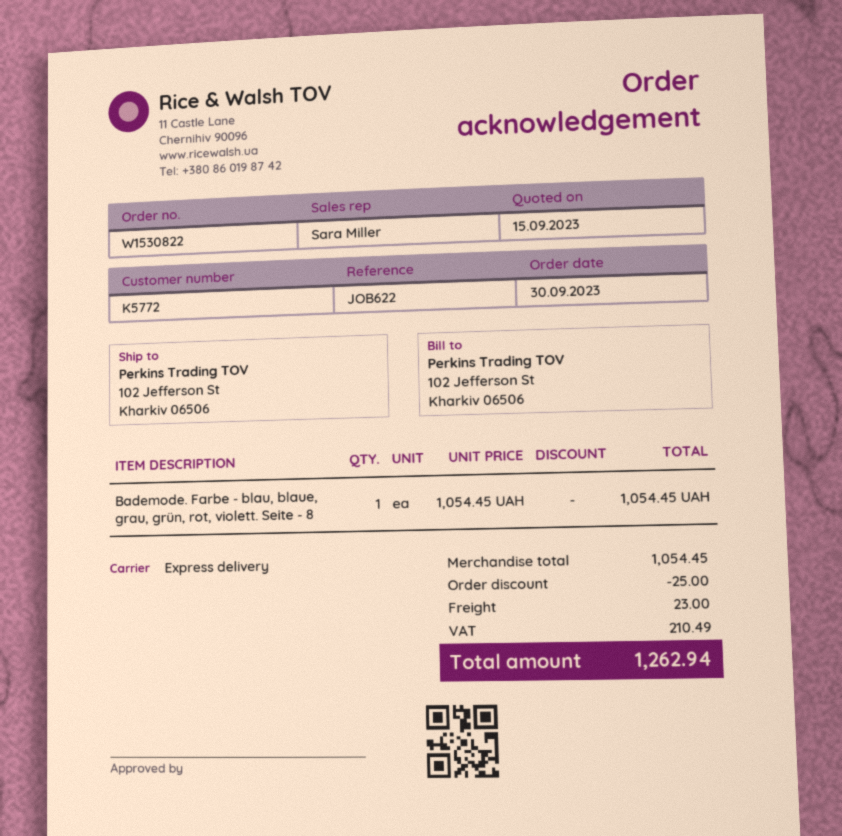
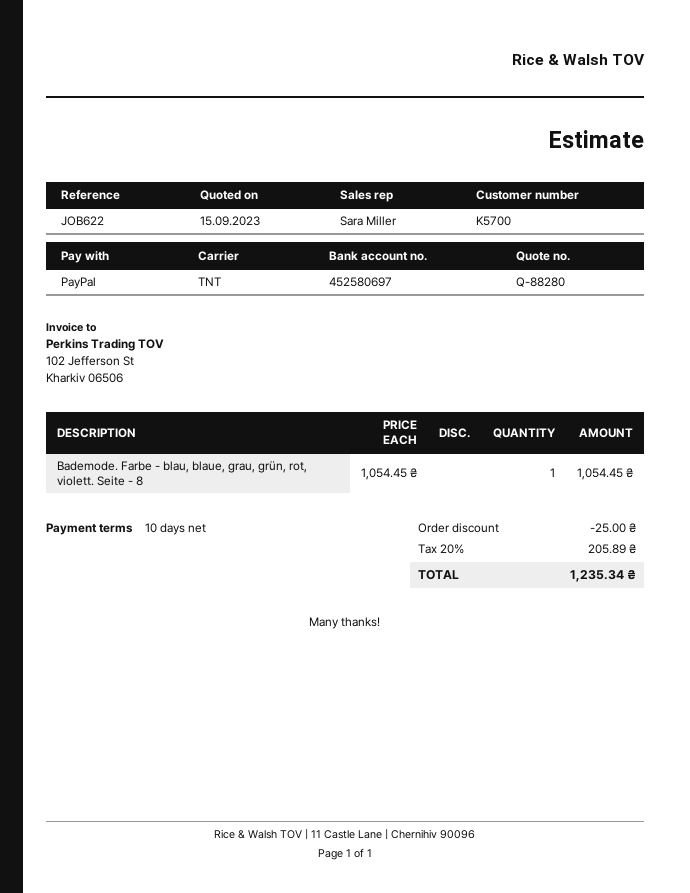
customer number: K5772 -> K5700
shipping method: express -> TNT
shipping: 23.00 -> none
tax: 210.49 -> 205.89
total: 1262.94 -> 1235.34

